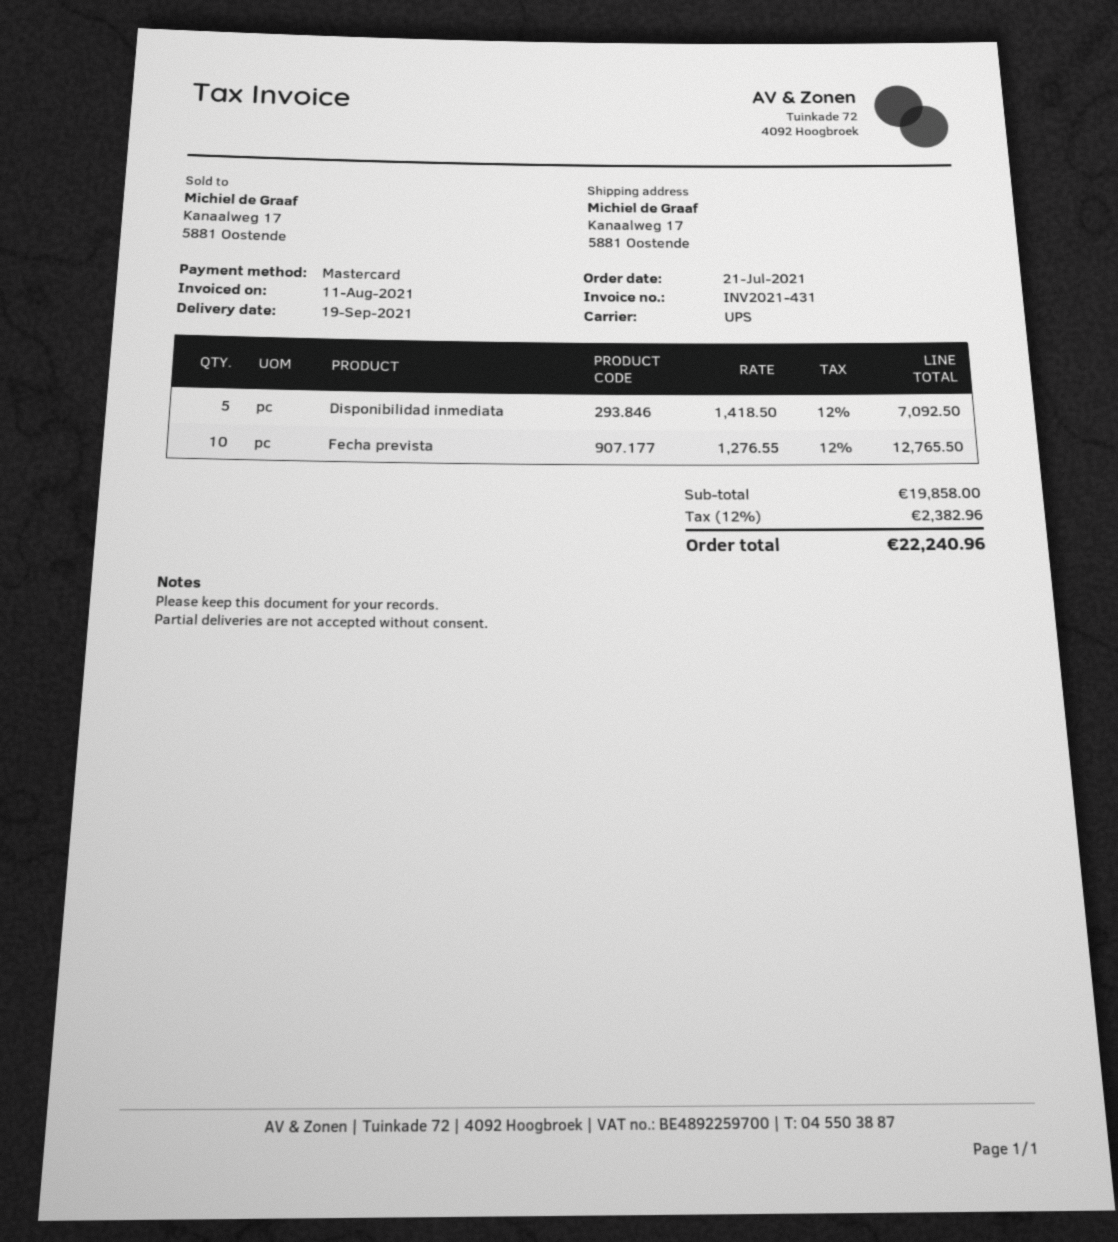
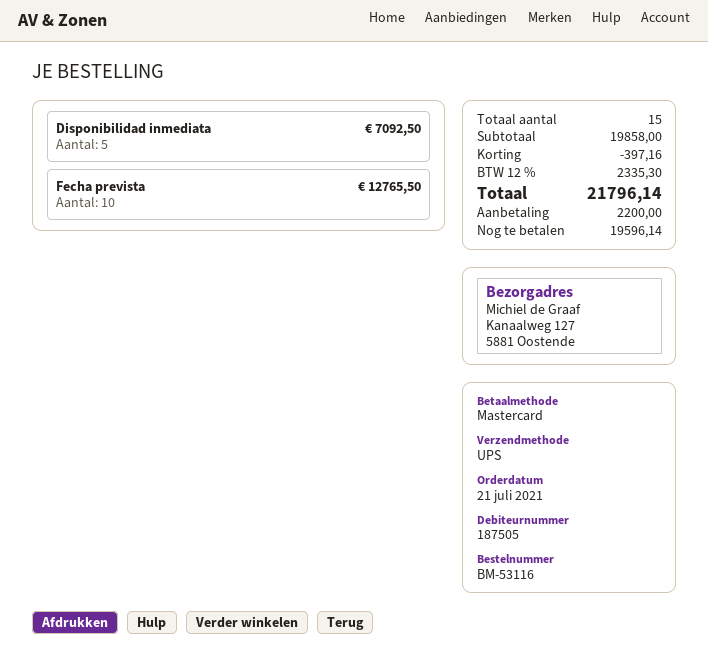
ship to: Kanaalweg 17, 5881 Oostende -> Kanaalweg 127, 5881 Oostende
discount: none -> 397.16
tax: 12% = 2382.96 -> 12% = 2335.30
total: 22240.96 -> 21796.14

